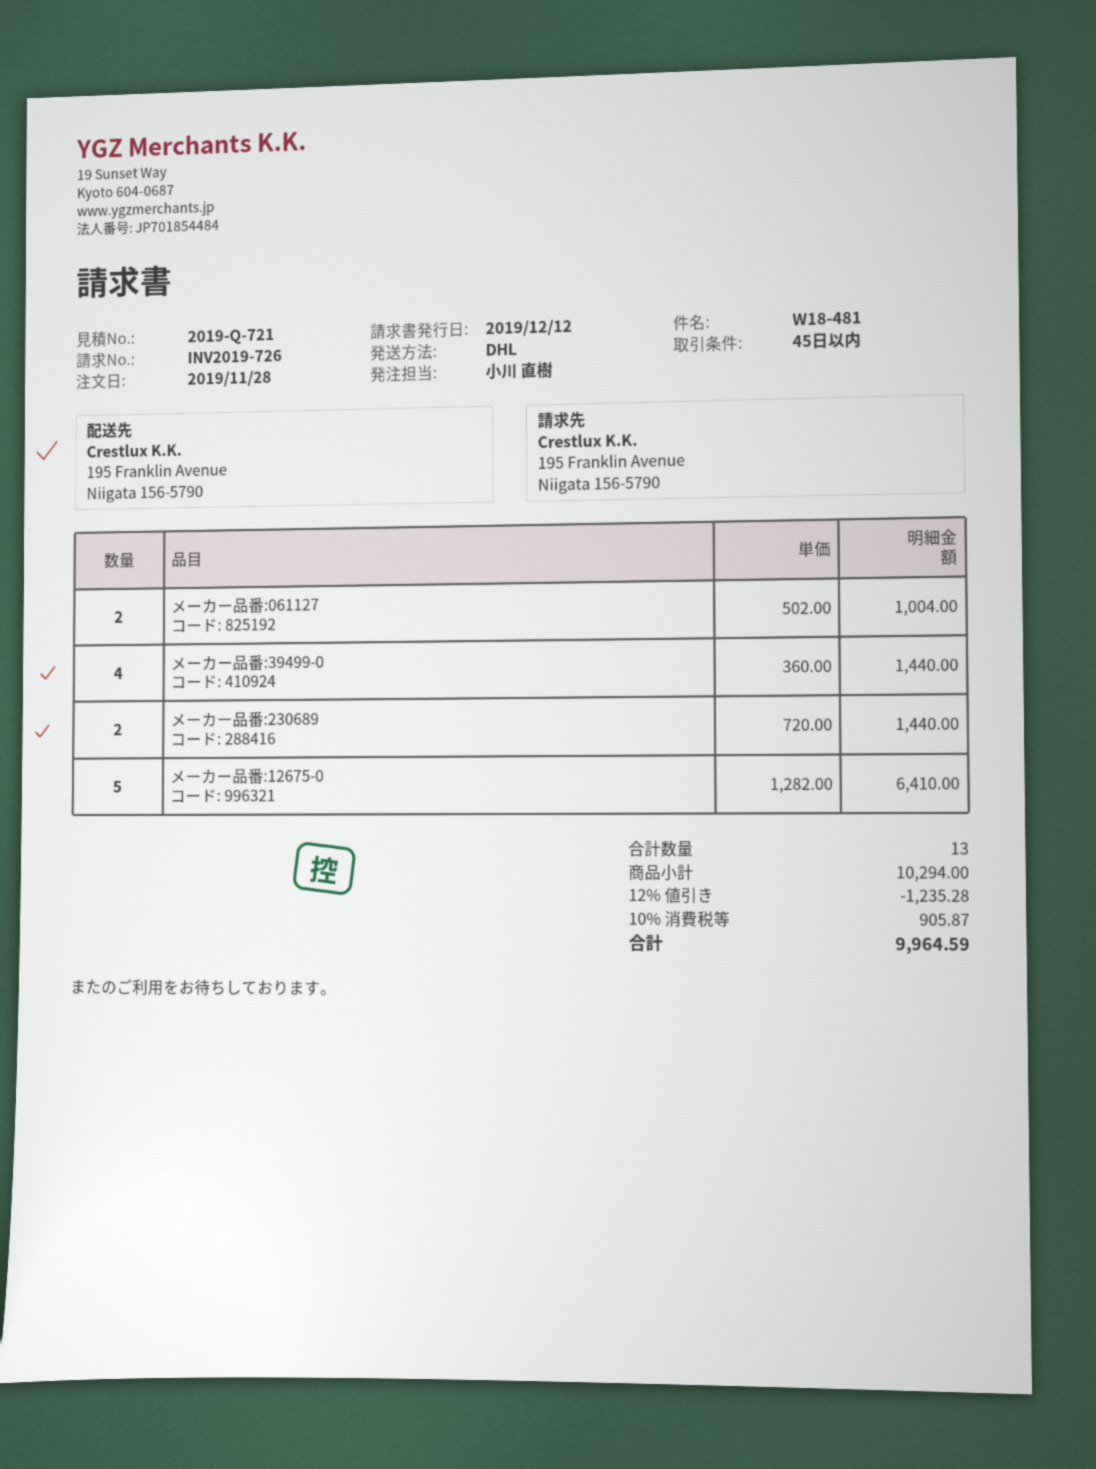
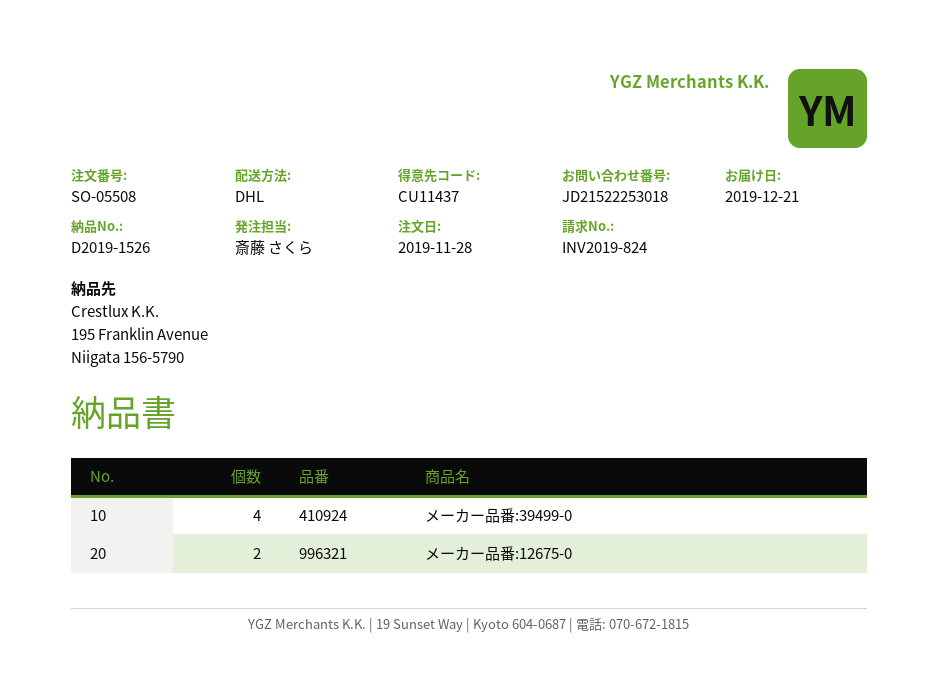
invoice number: INV2019-726 -> INV2019-824
ordered by: 小川 直樹 -> 斎藤 さくら
メーカー品番:061127: 2 -> none
メーカー品番:230689: 2 -> none
メーカー品番:12675-0: 5 -> 2

